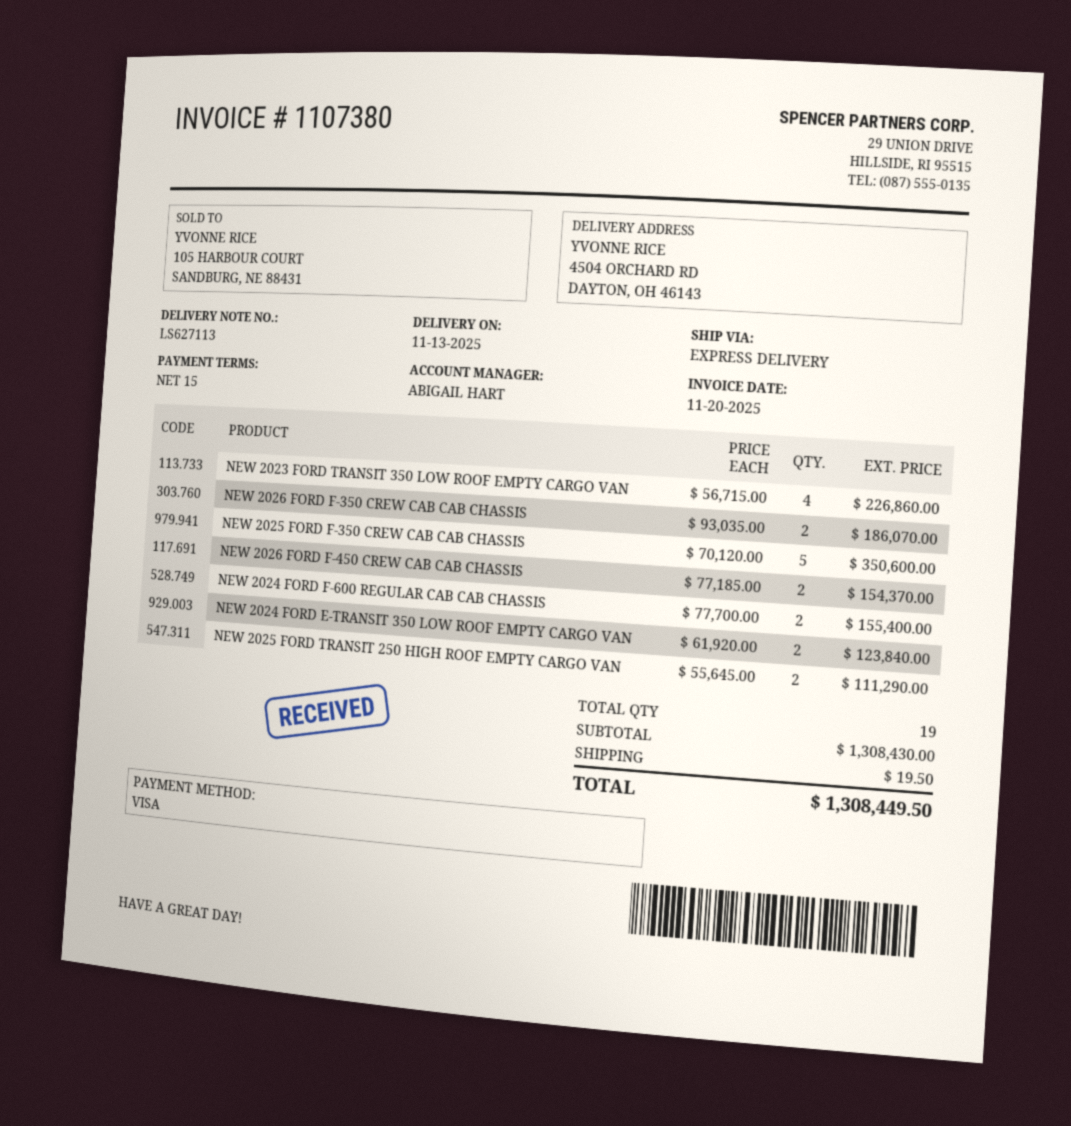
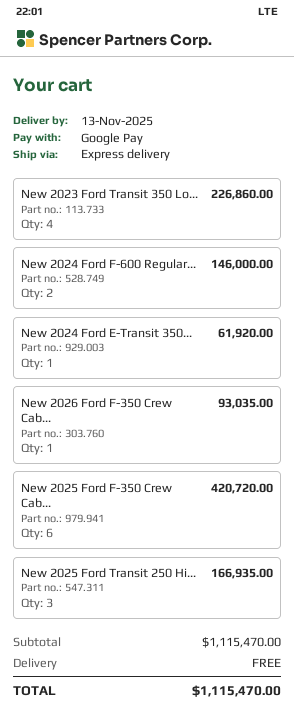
payment method: Visa -> Google Pay
NEW 2026 FORD F-350 CREW CAB CAB CHASSIS: 2 for 186070.00 -> 1 for 93035.00
NEW 2025 FORD F-350 CREW CAB CAB CHASSIS: 5 for 350600.00 -> 6 for 420720.00
NEW 2026 FORD F-450 CREW CAB CAB CHASSIS: 2 for 154370.00 -> none
NEW 2024 FORD F-600 REGULAR CAB CAB CHASSIS: 2 for 155400.00 -> 2 for 146000.00
NEW 2024 FORD E-TRANSIT 350 LOW ROOF EMPTY CARGO VAN: 2 for 123840.00 -> 1 for 61920.00
NEW 2025 FORD TRANSIT 250 HIGH ROOF EMPTY CARGO VAN: 2 for 111290.00 -> 3 for 166935.00
subtotal: 1308430.00 -> 1115470.00
shipping: 19.50 -> 0.00
total: 1308449.50 -> 1115470.00

